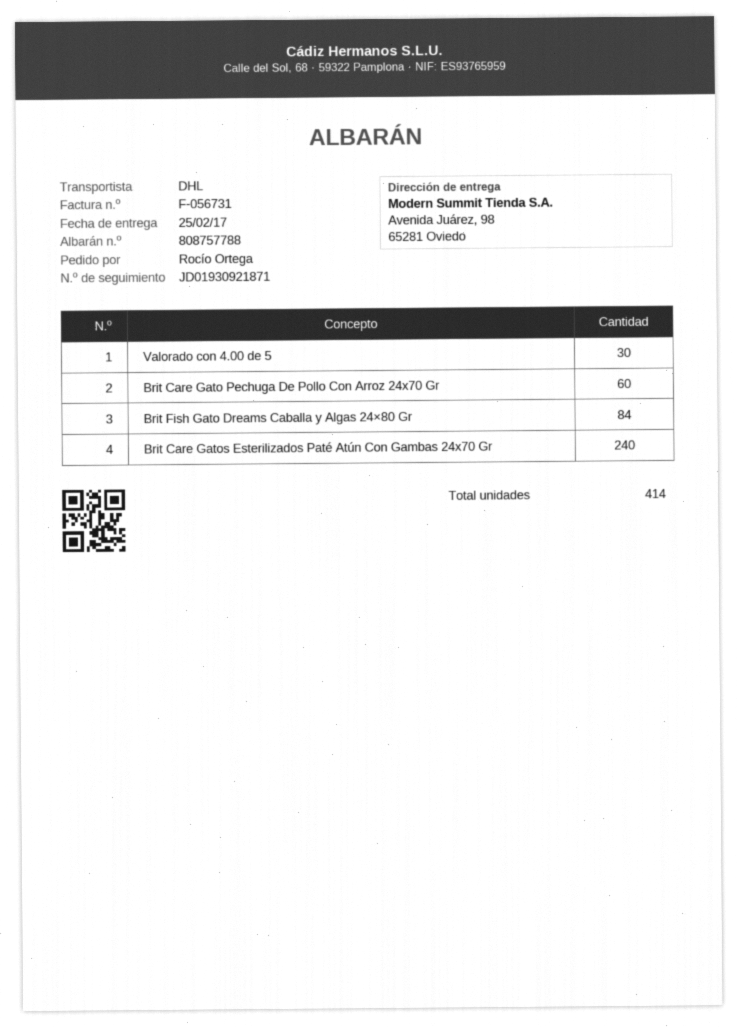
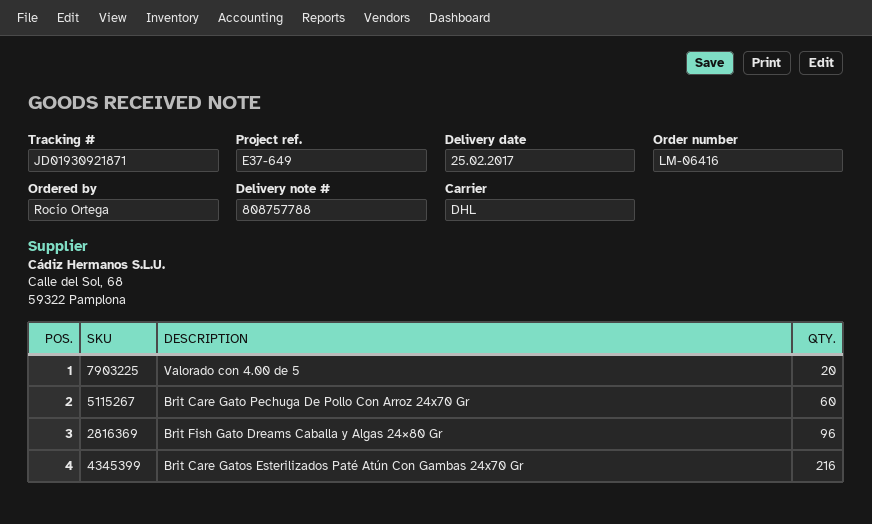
Valorado con 4.00 de 5: 30 -> 20
Brit Fish Gato Dreams Caballa y Algas 24×80 Gr: 84 -> 96
Brit Care Gatos Esterilizados Paté Atún Con Gambas 24x70 Gr: 240 -> 216

